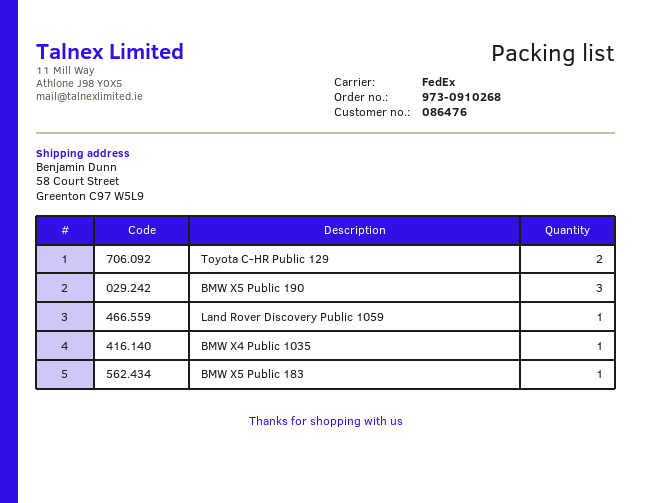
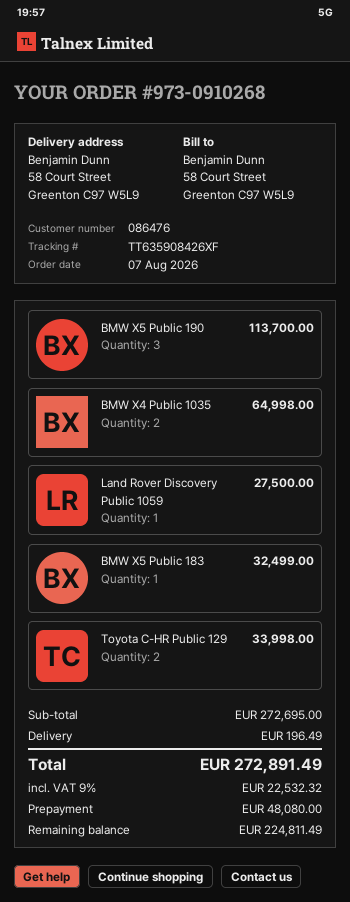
BMW X4 Public 1035: 1 -> 2

